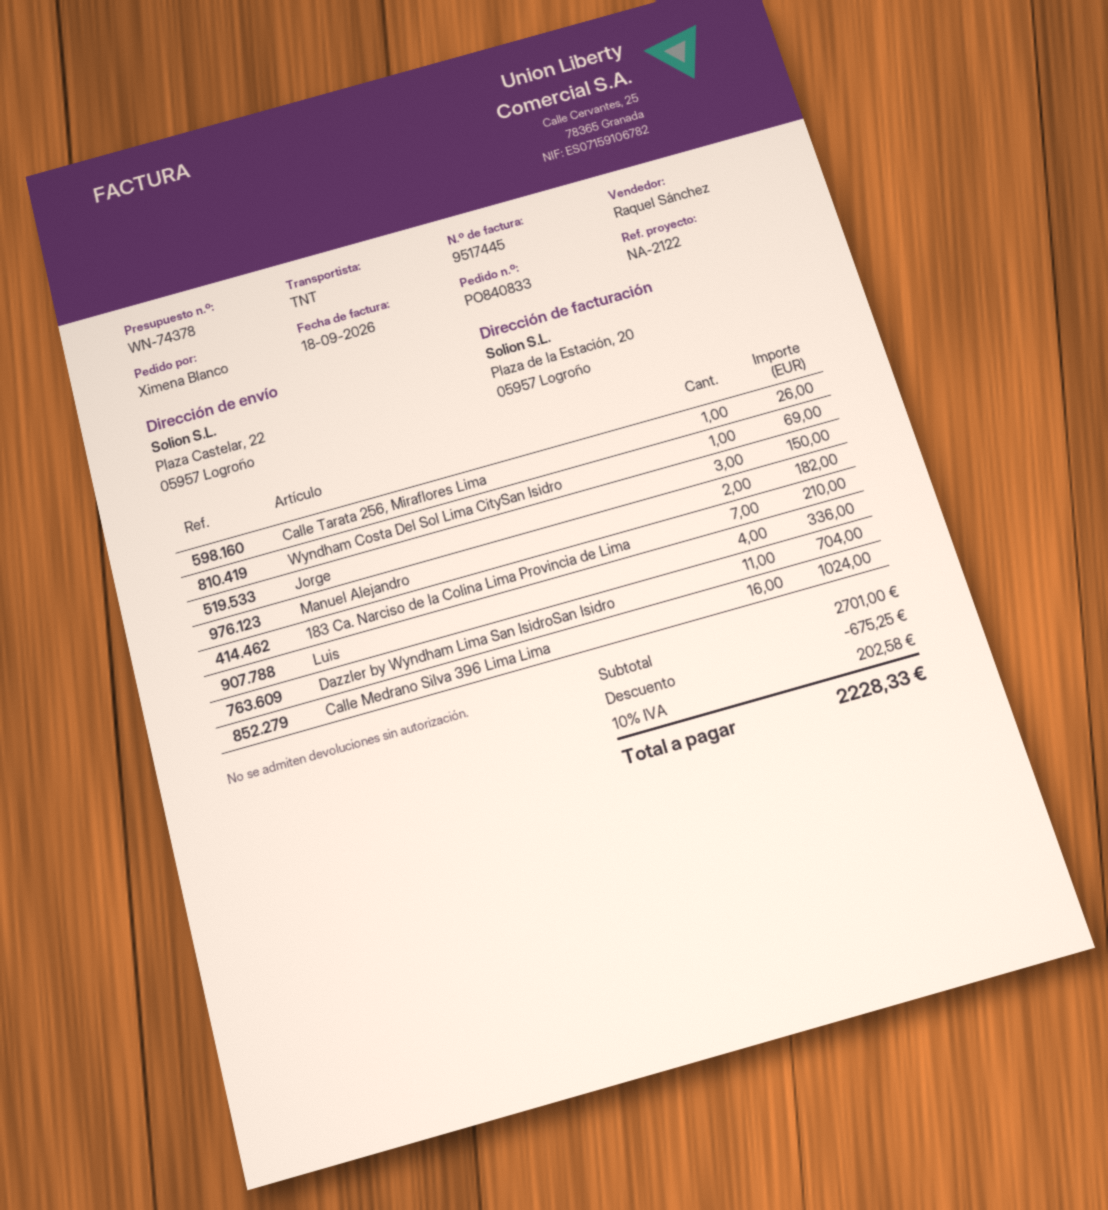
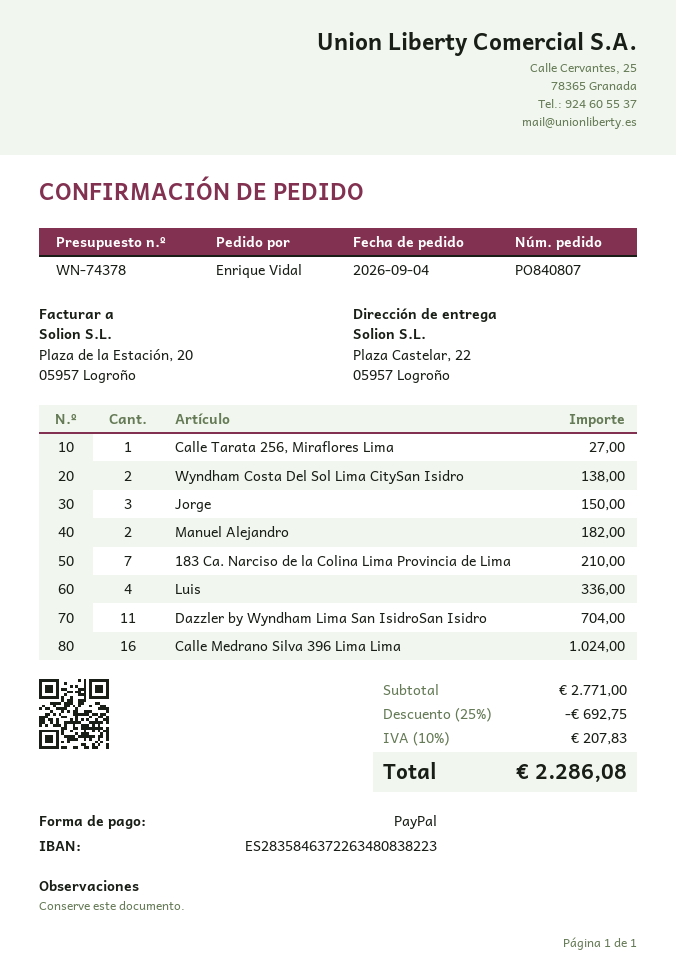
order number: PO840833 -> PO840807
ordered by: Ximena Blanco -> Enrique Vidal
Calle Tarata 256, Miraflores Lima: 1 for 26.00 -> 1 for 27.00
Wyndham Costa Del Sol Lima CitySan Isidro: 1 for 69.00 -> 2 for 138.00
subtotal: 2701.00 -> 2771.00
discount: 675.25 -> 692.75
tax: 10% = 202.58 -> 10% = 207.83
total: 2228.33 -> 2286.08

